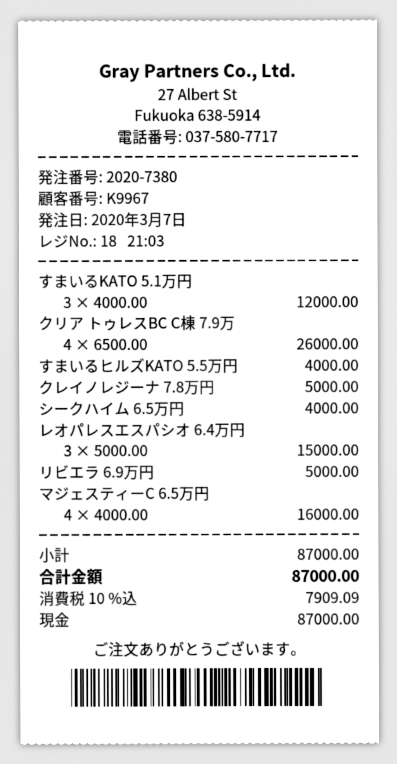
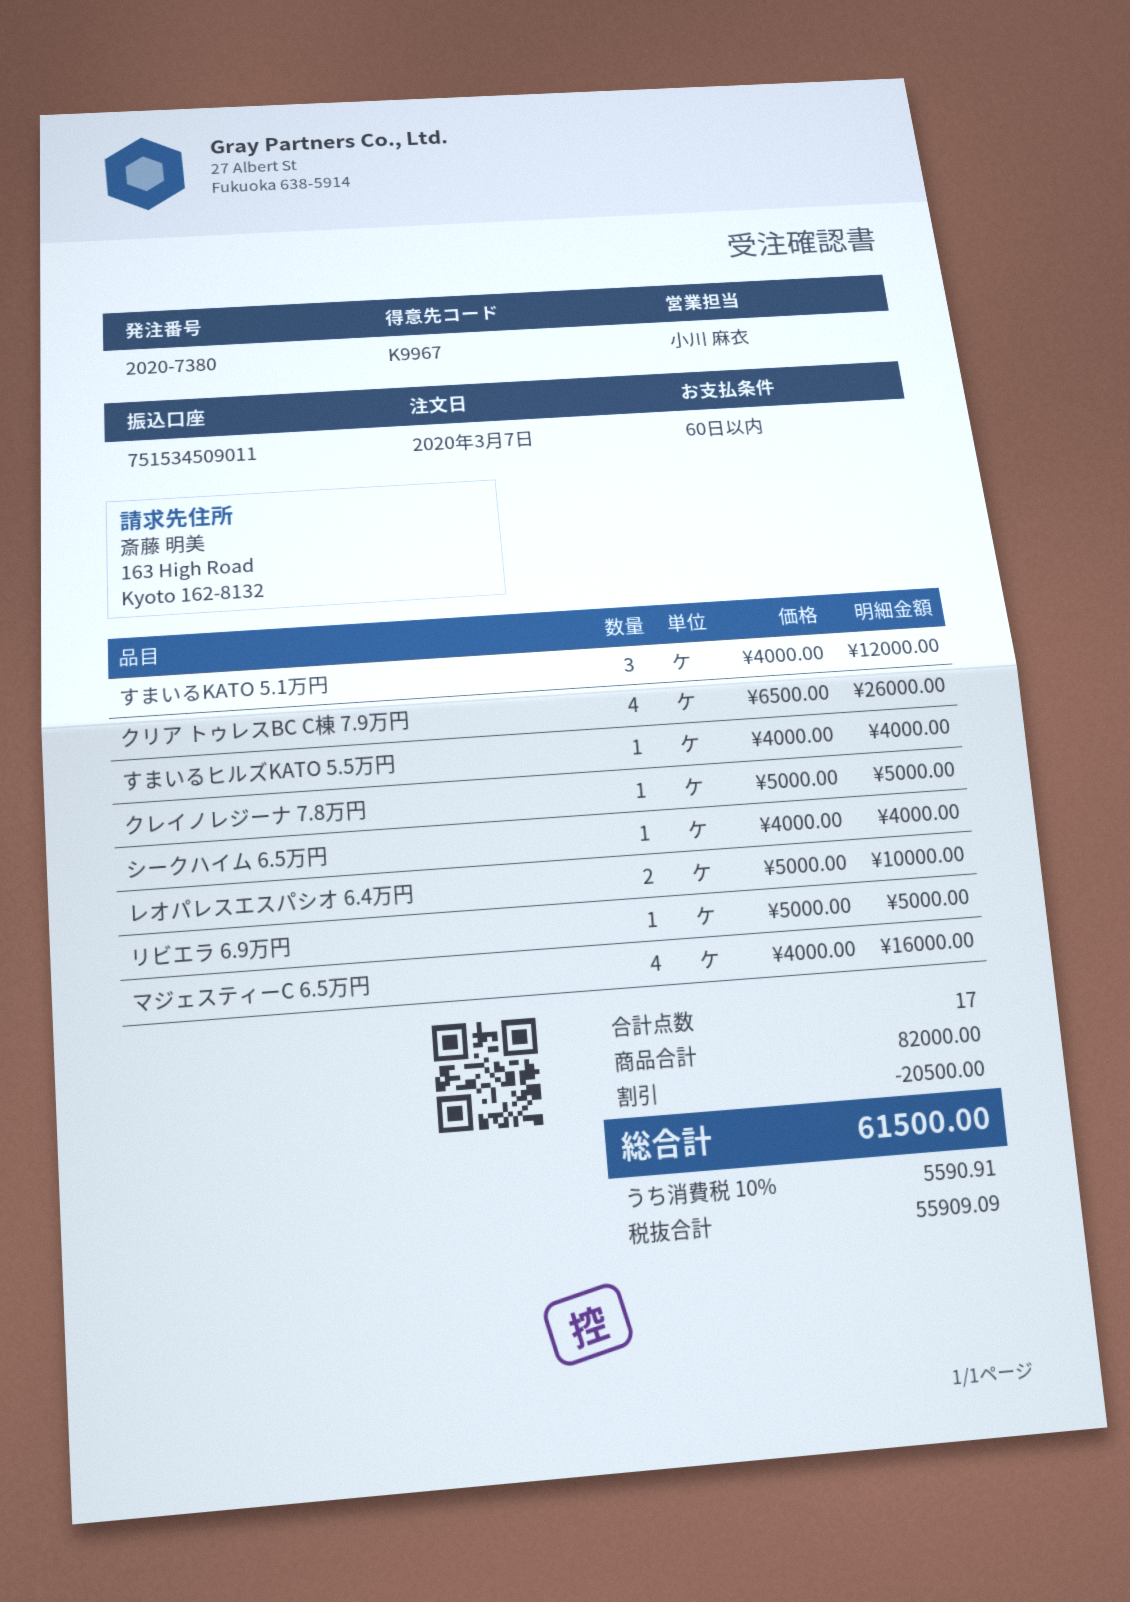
レオパレスエスパシオ 6.4万円: 3 x 5000.00 = 15000.00 -> 2 x 5000.00 = 10000.00
subtotal: 87000.00 -> 82000.00
discount: none -> 20500.00
tax: 10% = 7909.09 -> 10% = 5590.91
total: 87000.00 -> 61500.00

